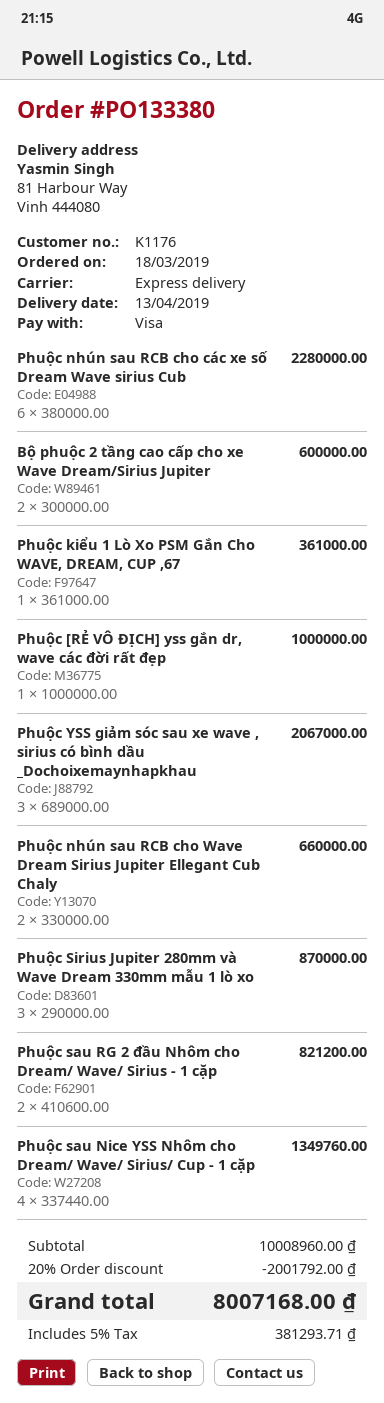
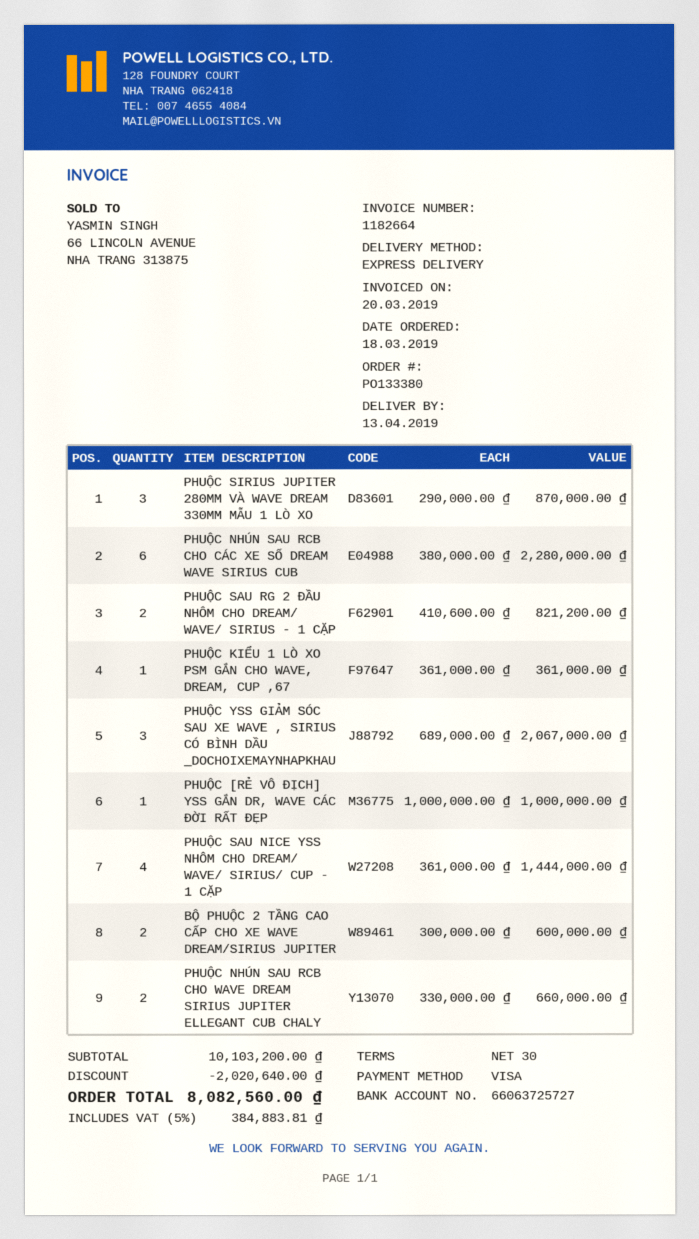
Phuộc sau Nice YSS Nhôm cho Dream/ Wave/ Sirius/ Cup - 1 cặp: 4 x 337440.00 = 1349760.00 -> 4 x 361000.00 = 1444000.00
subtotal: 10008960.00 -> 10103200.00
discount: 2001792.00 -> 2020640.00
tax: 5% = 381293.71 -> 5% = 384883.81
total: 8007168.00 -> 8082560.00

